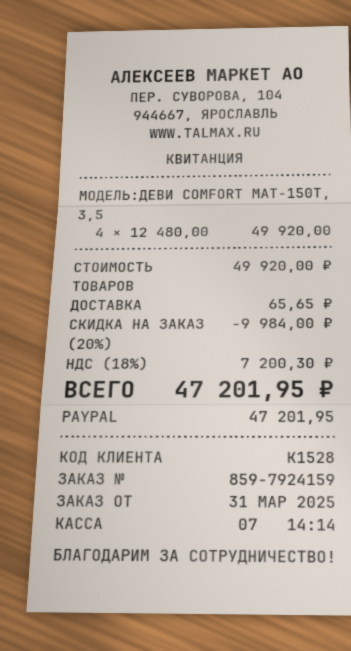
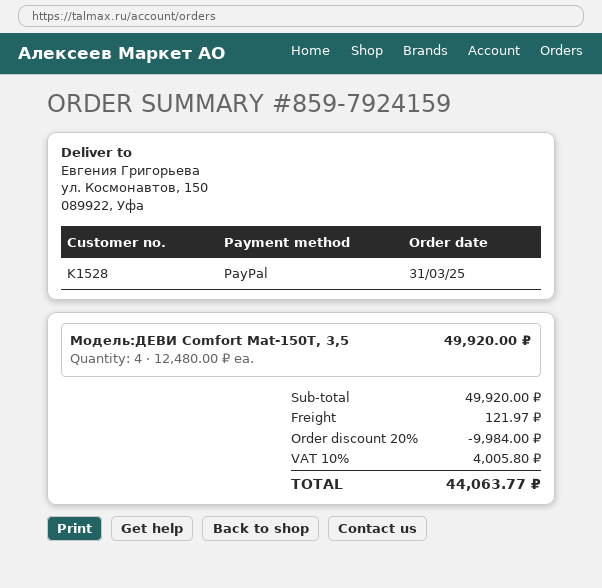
shipping: 65.65 -> 121.97
tax: 18% = 7200.30 -> 10% = 4005.80
total: 47201.95 -> 44063.77

